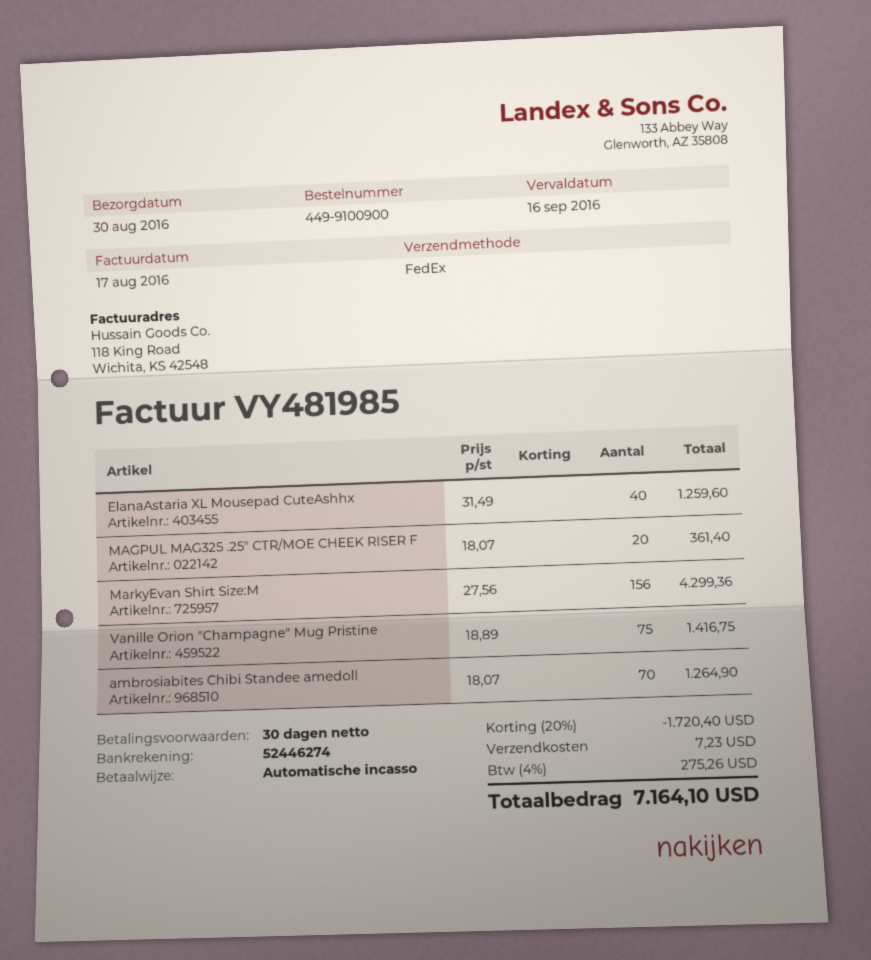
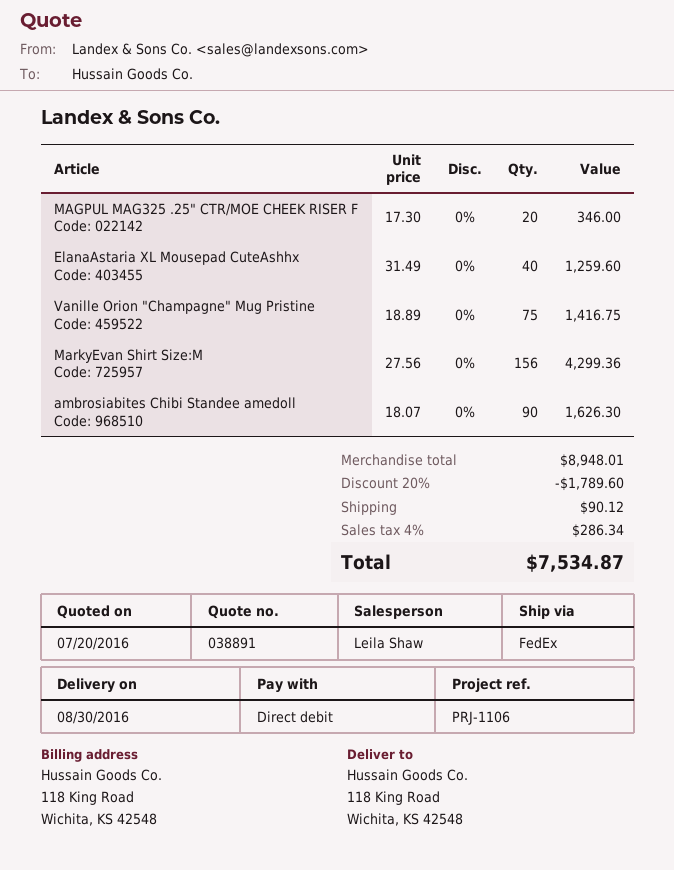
MAGPUL MAG325 .25" CTR/MOE CHEEK RISER F: 20 x 18.07 = 361.40 -> 20 x 17.30 = 346.00
ambrosiabites Chibi Standee amedoll: 70 x 18.07 = 1264.90 -> 90 x 18.07 = 1626.30
discount: 20% = 1720.40 -> 20% = 1789.60
shipping: 7.23 -> 90.12
tax: 4% = 275.26 -> 4% = 286.34
total: 7164.10 -> 7534.87

